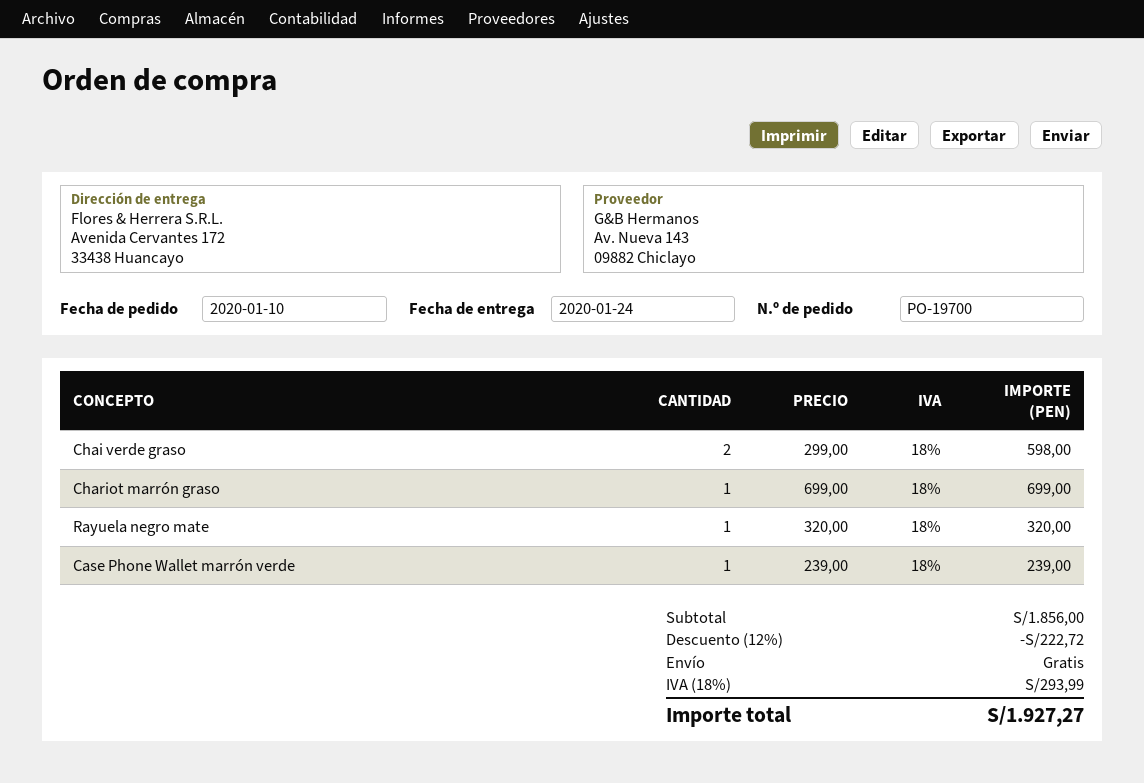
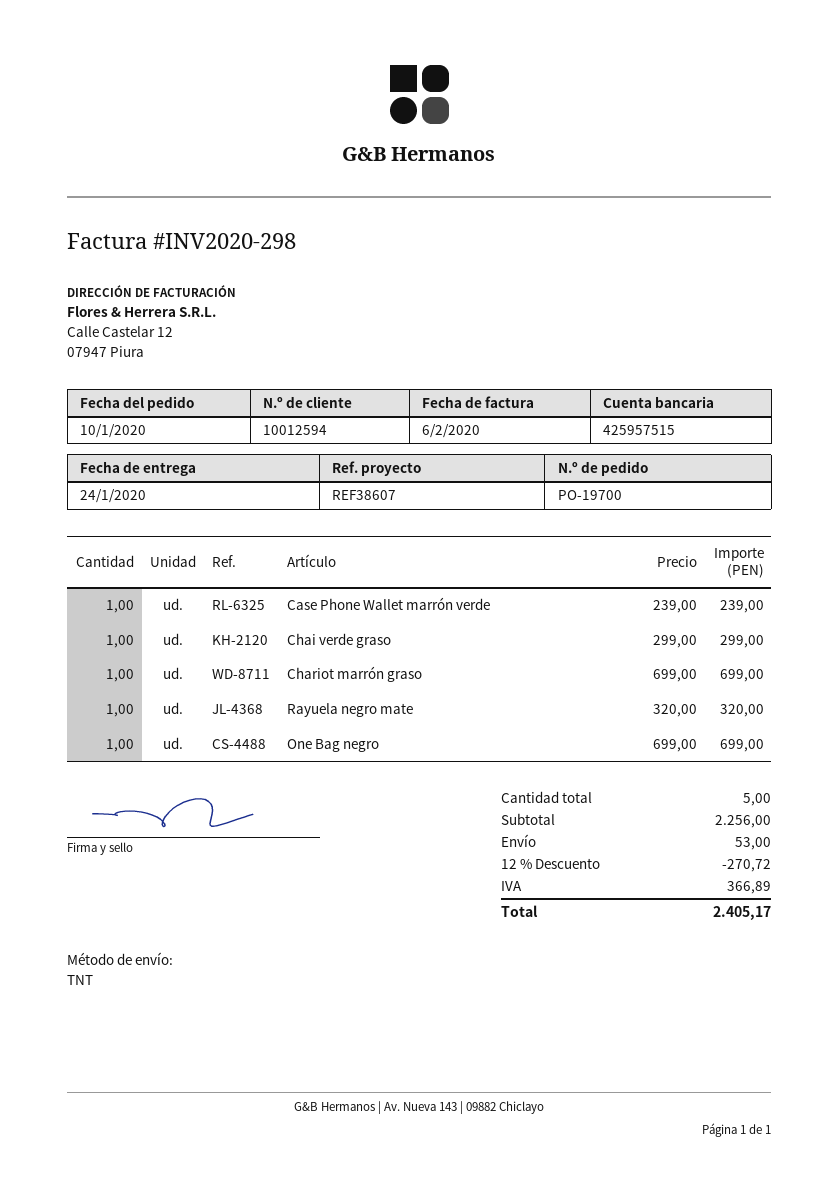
Chai verde graso: 2 x 299.00 = 598.00 -> 1 x 299.00 = 299.00
One Bag negro: none -> 1 x 699.00 = 699.00
subtotal: 1856.00 -> 2256.00
discount: 12% = 222.72 -> 12% = 270.72
shipping: 0.00 -> 53.00
tax: 293.99 -> 366.89
total: 1927.27 -> 2405.17

